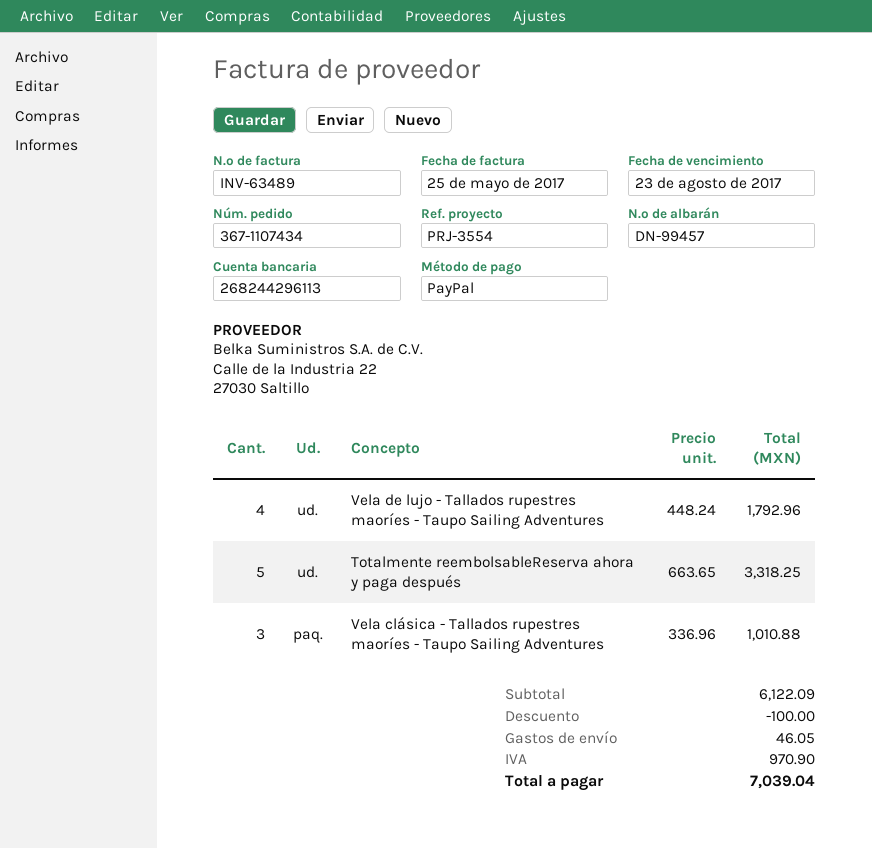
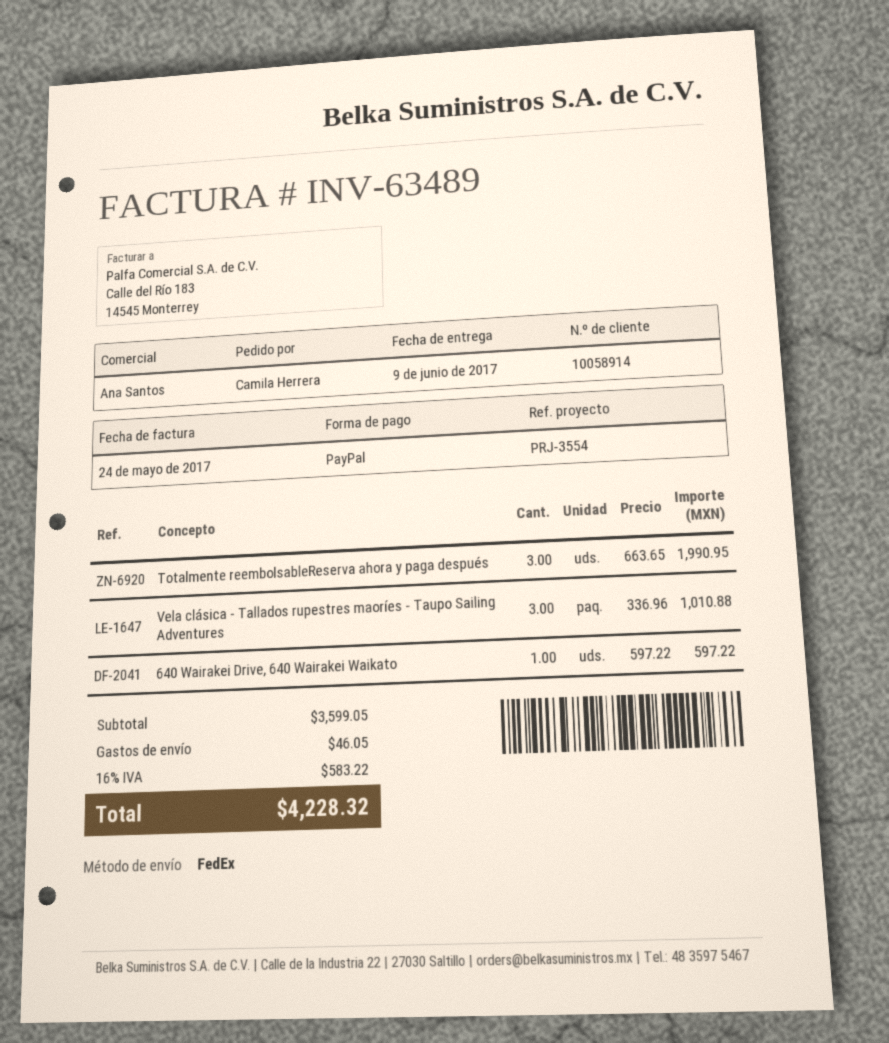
invoice date: 2017-05-25 -> 2017-05-24
Vela de lujo - Tallados rupestres maoríes - Taupo Sailing Adventures: 4 x 448.24 = 1792.96 -> none
Totalmente reembolsableReserva ahora y paga después: 5 x 663.65 = 3318.25 -> 3 x 663.65 = 1990.95
640 Wairakei Drive, 640 Wairakei Waikato: none -> 1 x 597.22 = 597.22
subtotal: 6122.09 -> 3599.05
discount: 100.00 -> none
tax: 970.90 -> 583.22
total: 7039.04 -> 4228.32

